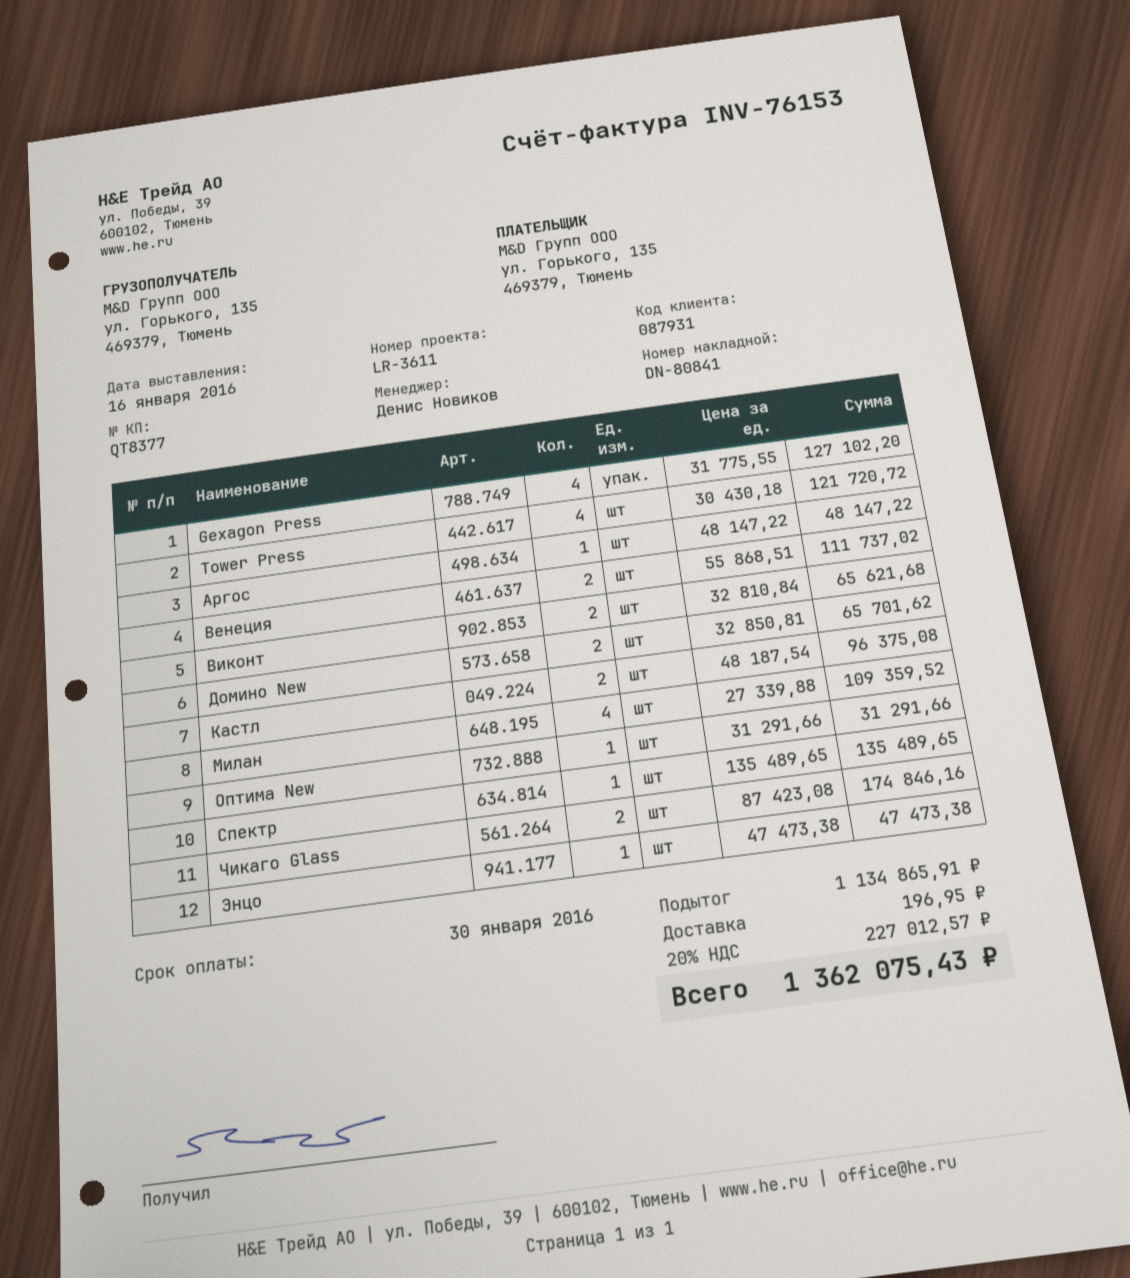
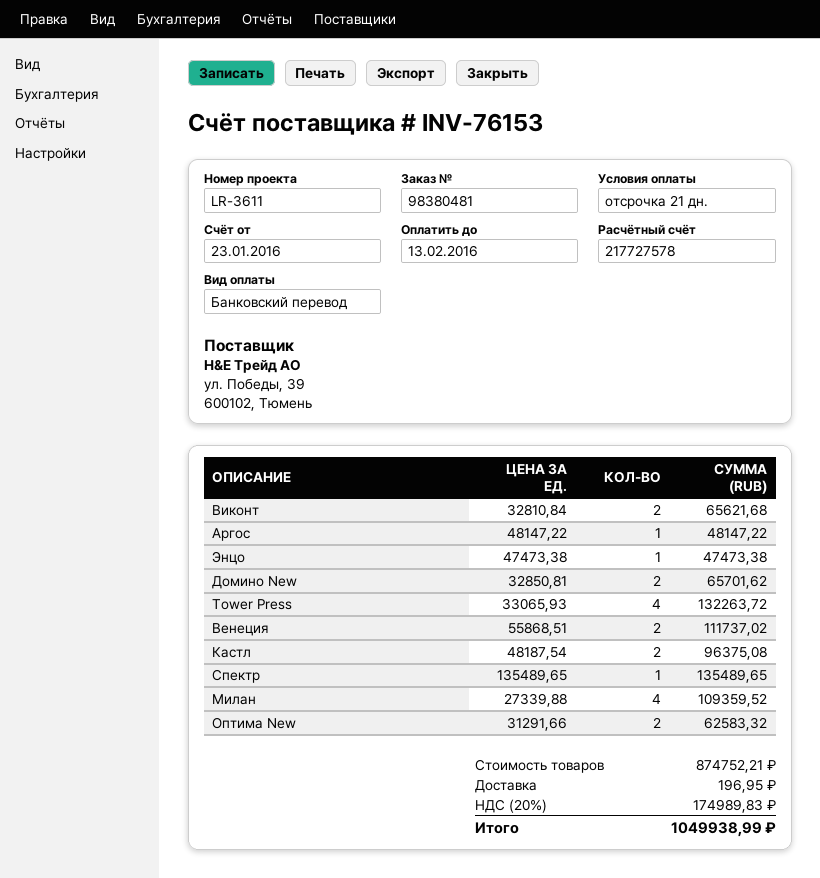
invoice date: 2016-01-16 -> 2016-01-23
due date: 2016-01-30 -> 2016-02-13
Gexagon Press: 4 x 31775.55 = 127102.20 -> none
Tower Press: 4 x 30430.18 = 121720.72 -> 4 x 33065.93 = 132263.72
Оптима New: 1 x 31291.66 = 31291.66 -> 2 x 31291.66 = 62583.32
Чикаго Glass: 2 x 87423.08 = 174846.16 -> none
subtotal: 1134865.91 -> 874752.21
tax: 20% = 227012.57 -> 20% = 174989.83
total: 1362075.43 -> 1049938.99

